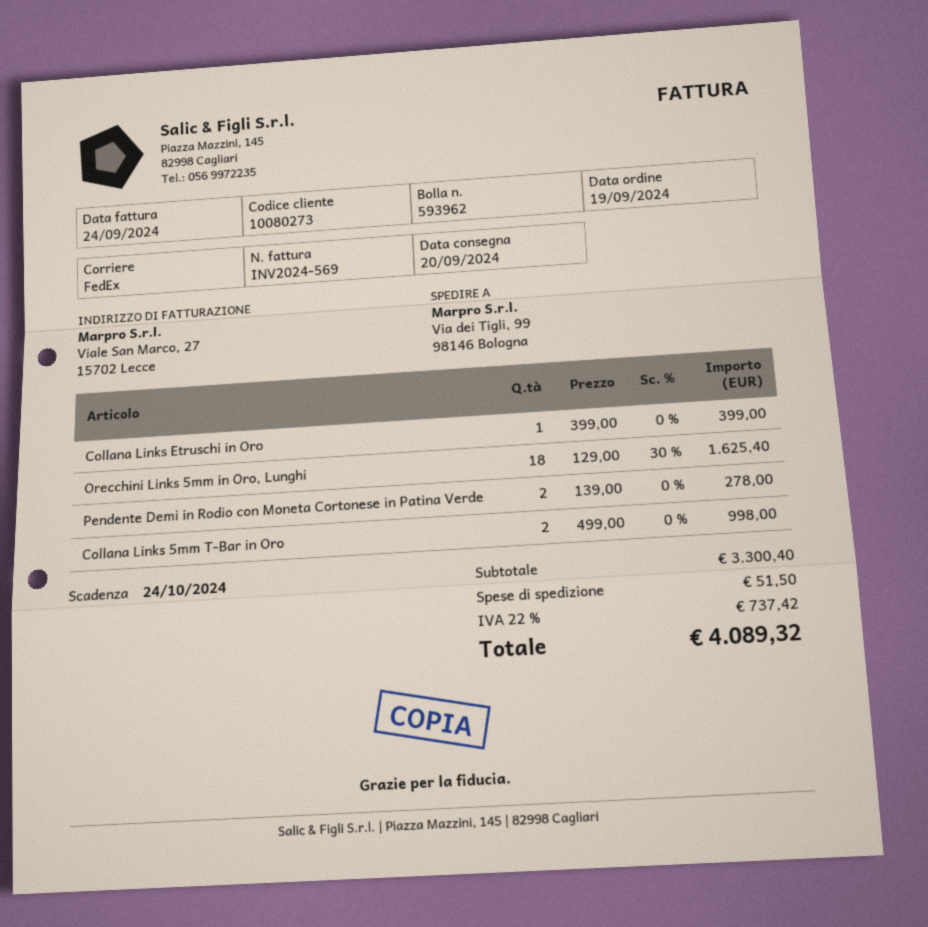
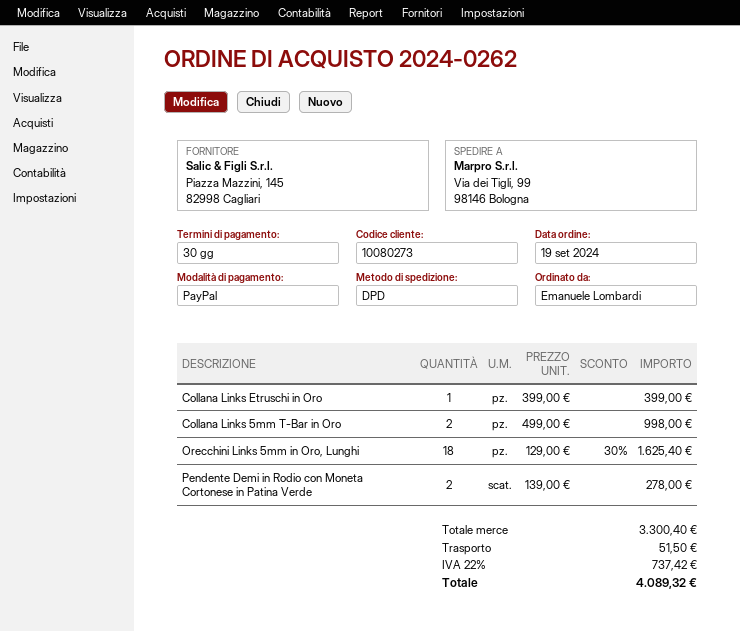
shipping method: FedEx -> DPD

